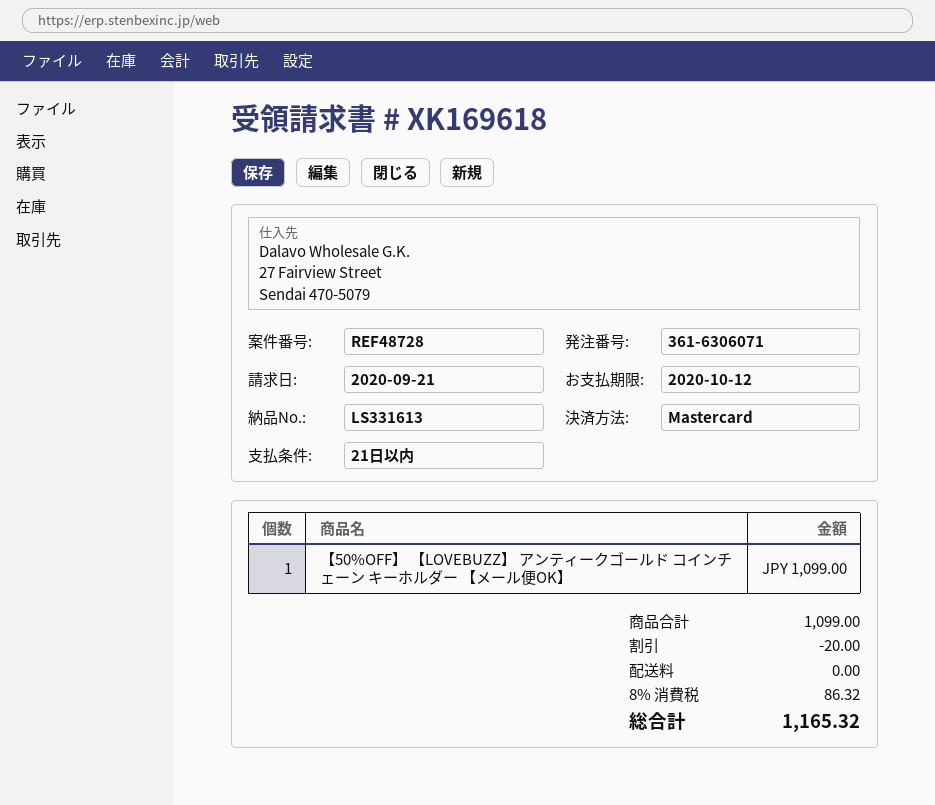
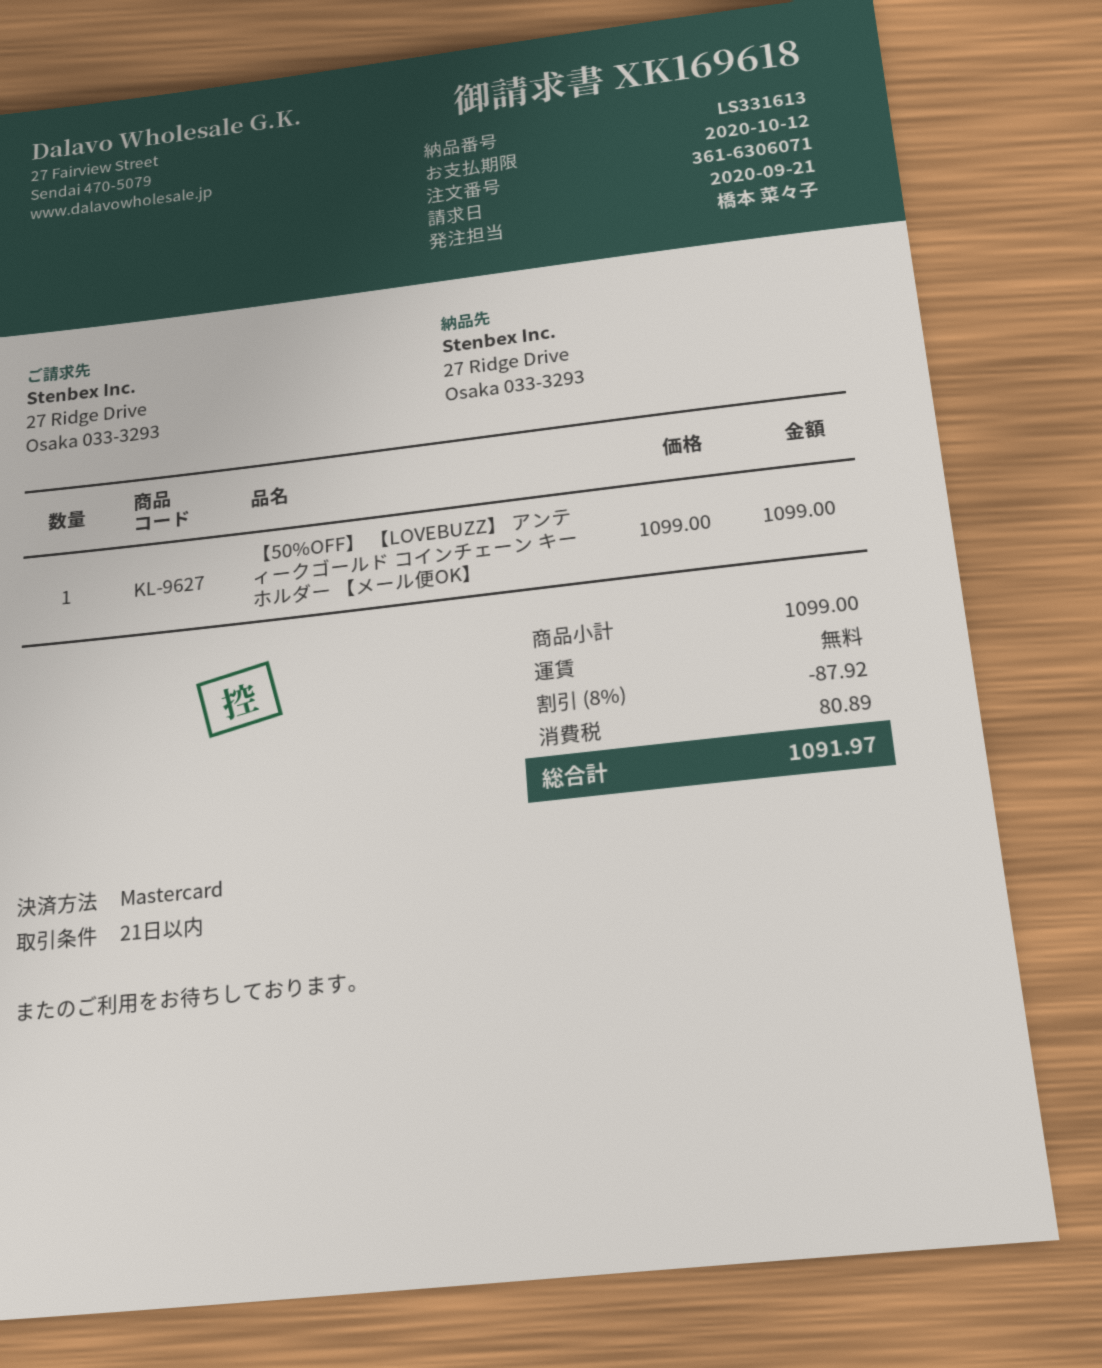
discount: 20.00 -> 87.92
tax: 86.32 -> 80.89
total: 1165.32 -> 1091.97

